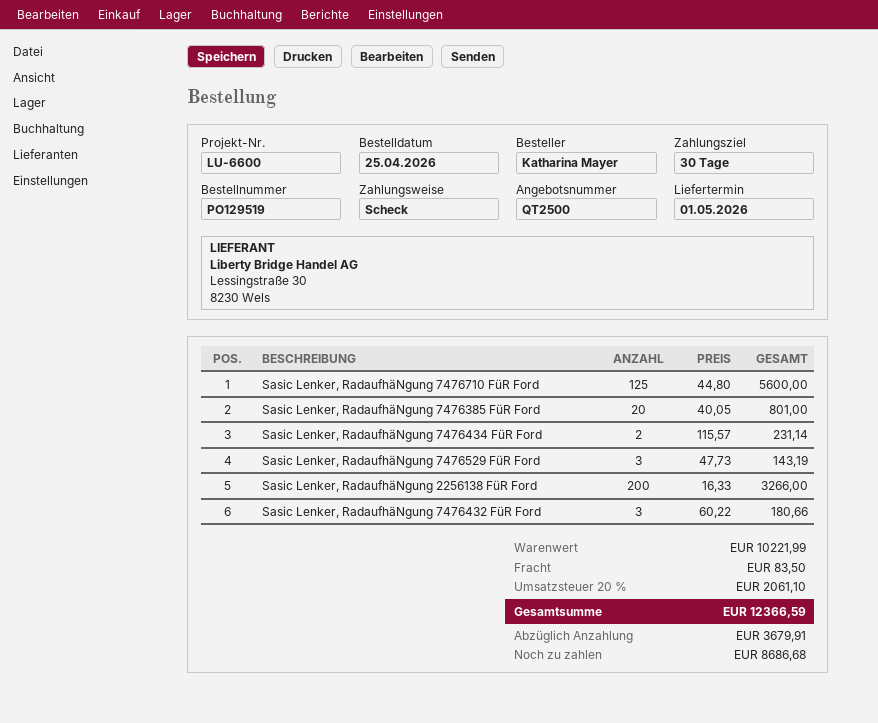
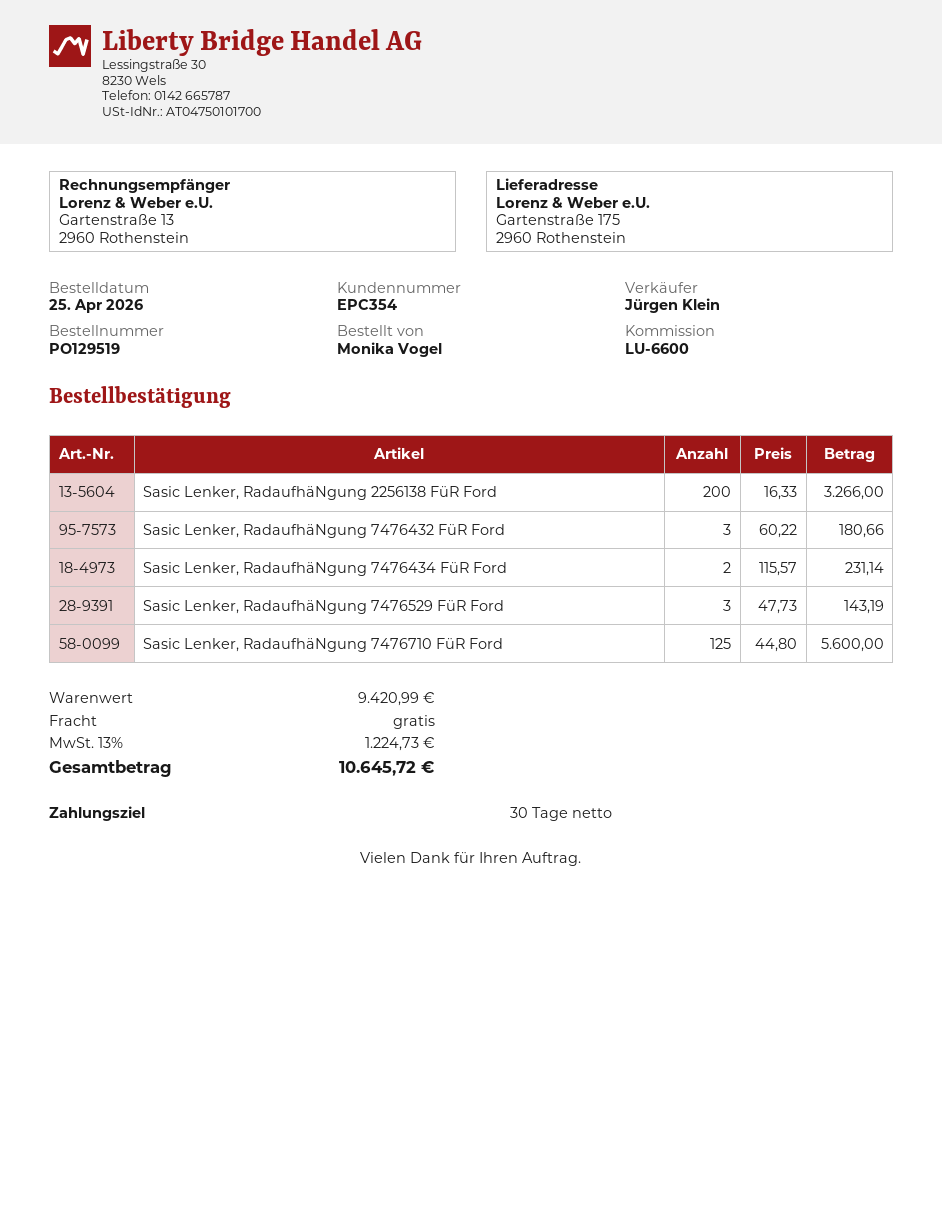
ordered by: Katharina Mayer -> Monika Vogel
Sasic Lenker, RadaufhäNgung 7476385 FüR Ford: 20 x 40.05 = 801.00 -> none
subtotal: 10221.99 -> 9420.99
shipping: 83.50 -> 0.00
tax: 20% = 2061.10 -> 13% = 1224.73
total: 12366.59 -> 10645.72

